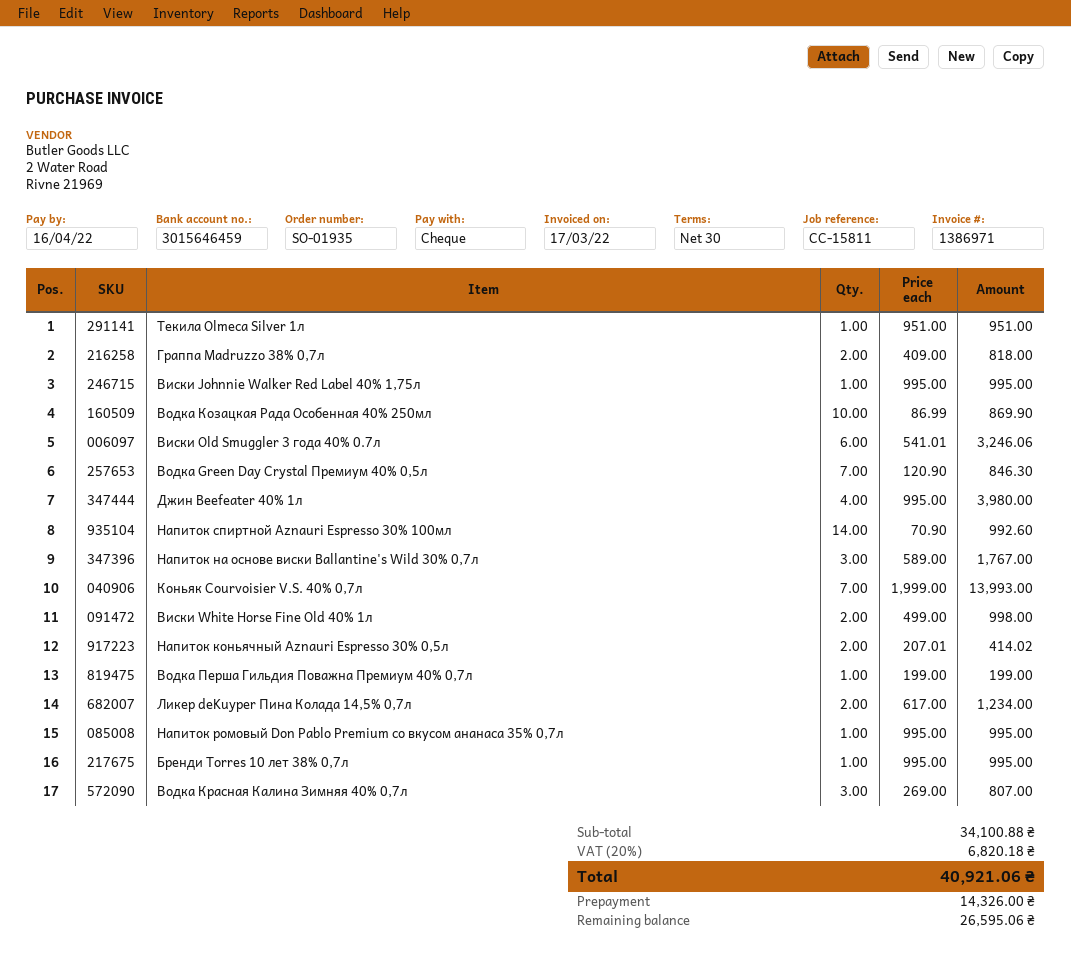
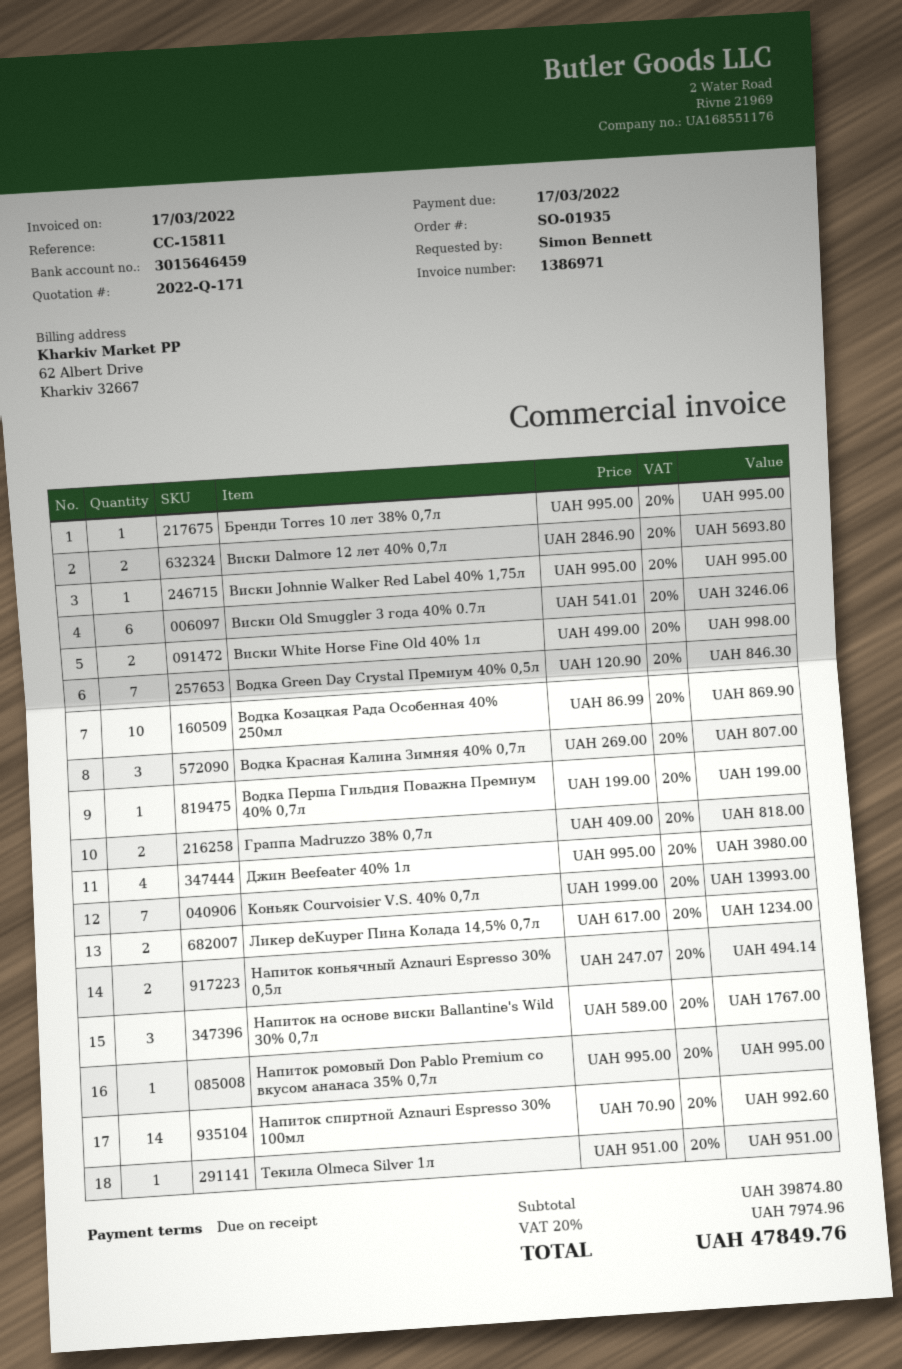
payment terms: 30 days -> on receipt
due date: 2022-04-16 -> 2022-03-17
Напиток коньячный Aznauri Espresso 30% 0,5л: 2 x 207.01 = 414.02 -> 2 x 247.07 = 494.14
Виски Dalmore 12 лет 40% 0,7л: none -> 2 x 2846.90 = 5693.80
subtotal: 34100.88 -> 39874.80
tax: 20% = 6820.18 -> 20% = 7974.96
total: 40921.06 -> 47849.76

